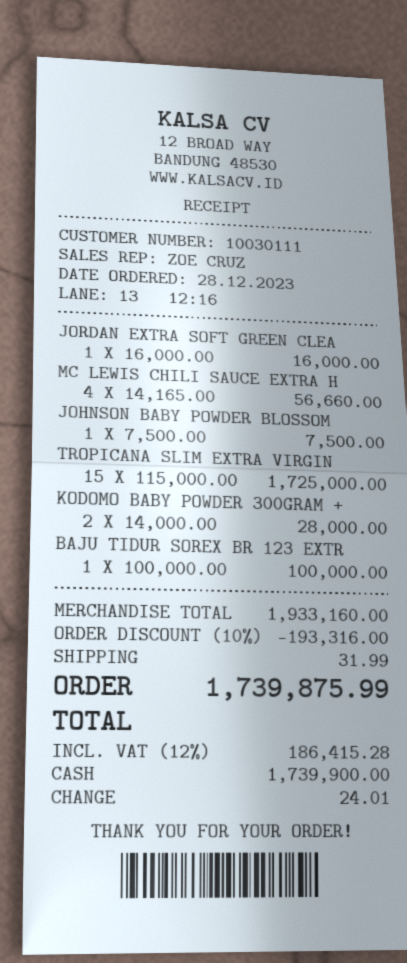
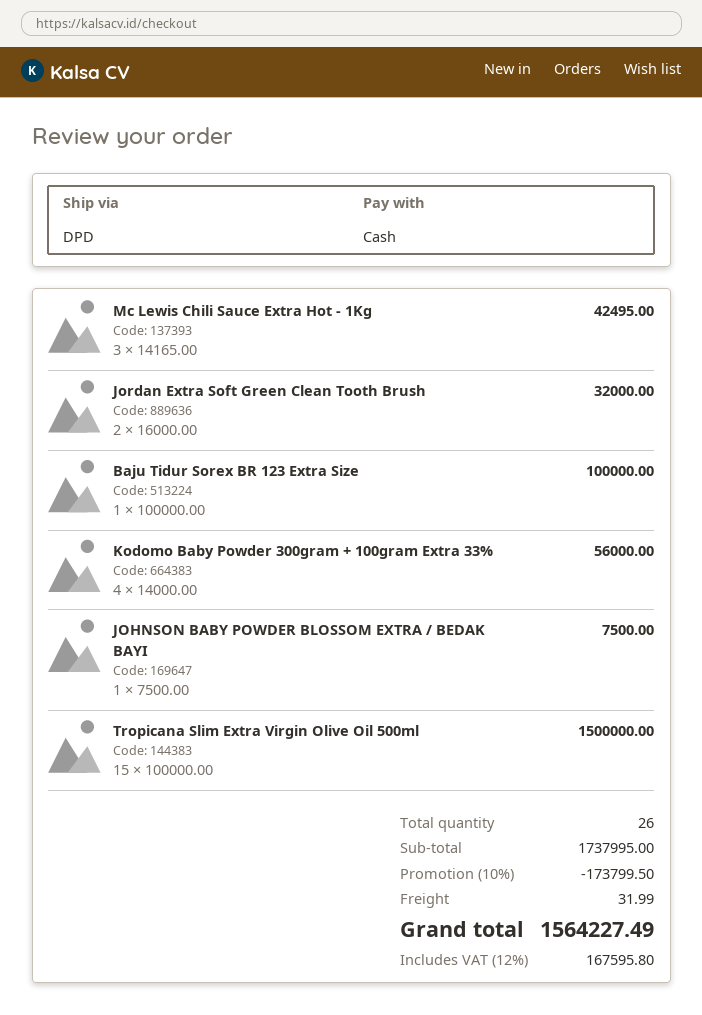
JORDAN EXTRA SOFT GREEN CLEA: 1 x 16000.00 = 16000.00 -> 2 x 16000.00 = 32000.00
MC LEWIS CHILI SAUCE EXTRA H: 4 x 14165.00 = 56660.00 -> 3 x 14165.00 = 42495.00
TROPICANA SLIM EXTRA VIRGIN: 15 x 115000.00 = 1725000.00 -> 15 x 100000.00 = 1500000.00
KODOMO BABY POWDER 300GRAM +: 2 x 14000.00 = 28000.00 -> 4 x 14000.00 = 56000.00
subtotal: 1933160.00 -> 1737995.00
discount: 10% = 193316.00 -> 10% = 173799.50
tax: 12% = 186415.28 -> 12% = 167595.80
total: 1739875.99 -> 1564227.49

